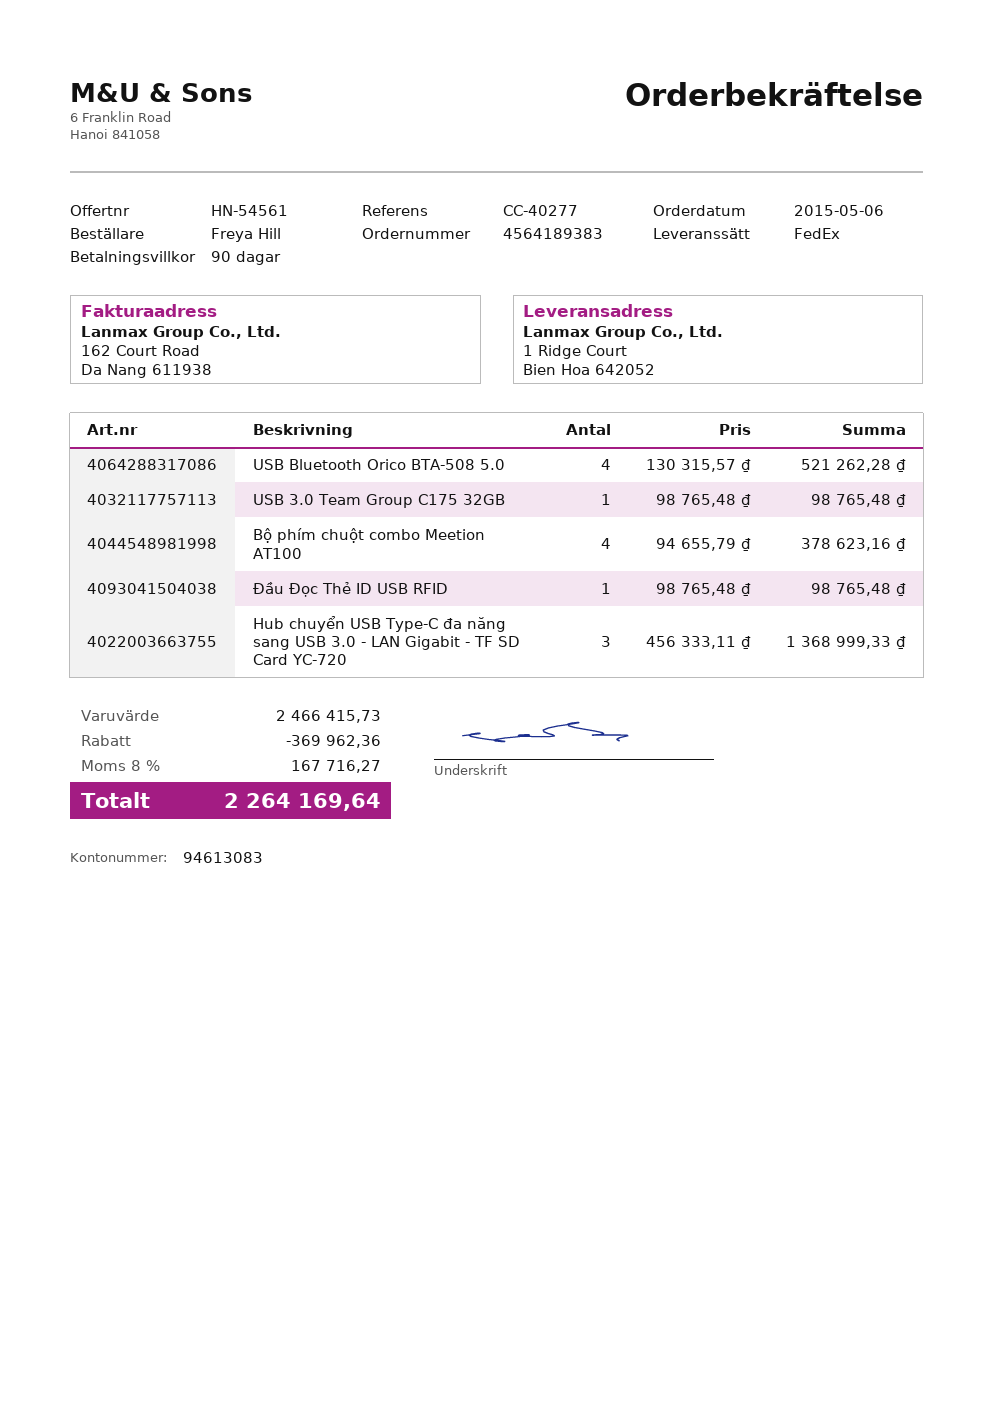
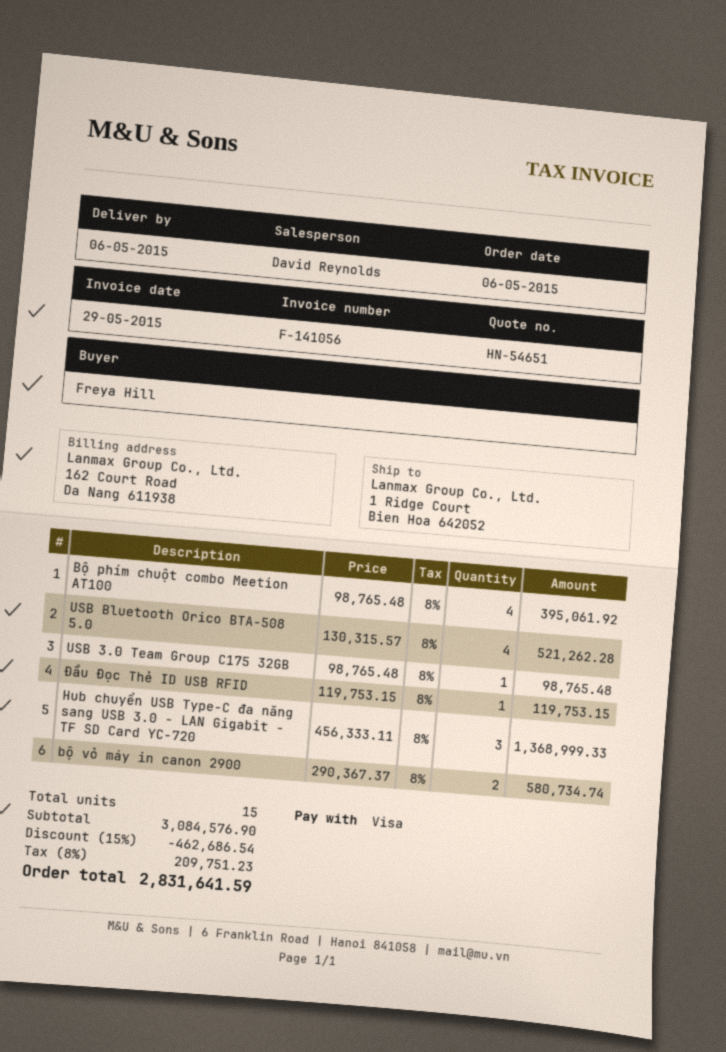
quote number: HN-54561 -> HN-54651
Bộ phím chuột combo Meetion AT100: 4 x 94655.79 = 378623.16 -> 4 x 98765.48 = 395061.92
Đầu Đọc Thẻ ID USB RFID: 1 x 98765.48 = 98765.48 -> 1 x 119753.15 = 119753.15
bộ vỏ máy in canon 2900: none -> 2 x 290367.37 = 580734.74
subtotal: 2466415.73 -> 3084576.90
discount: 369962.36 -> 462686.54
tax: 8% = 167716.27 -> 8% = 209751.23
total: 2264169.64 -> 2831641.59

